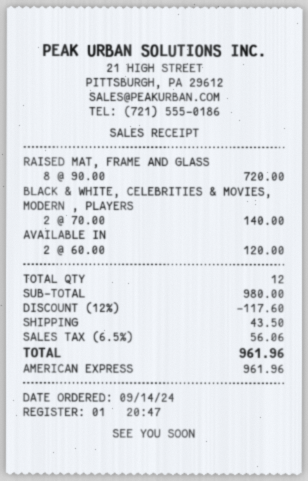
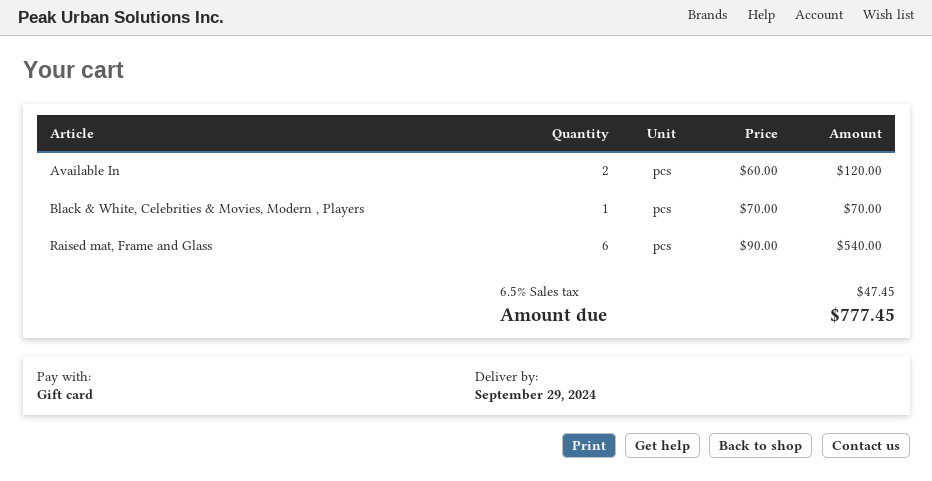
payment method: American Express -> gift card
RAISED MAT, FRAME AND GLASS: 8 x 90.00 = 720.00 -> 6 x 90.00 = 540.00
BLACK & WHITE, CELEBRITIES & MOVIES, MODERN , PLAYERS: 2 x 70.00 = 140.00 -> 1 x 70.00 = 70.00
discount: 12% = 117.60 -> none
shipping: 43.50 -> none
tax: 6.5% = 56.06 -> 6.5% = 47.45
total: 961.96 -> 777.45

